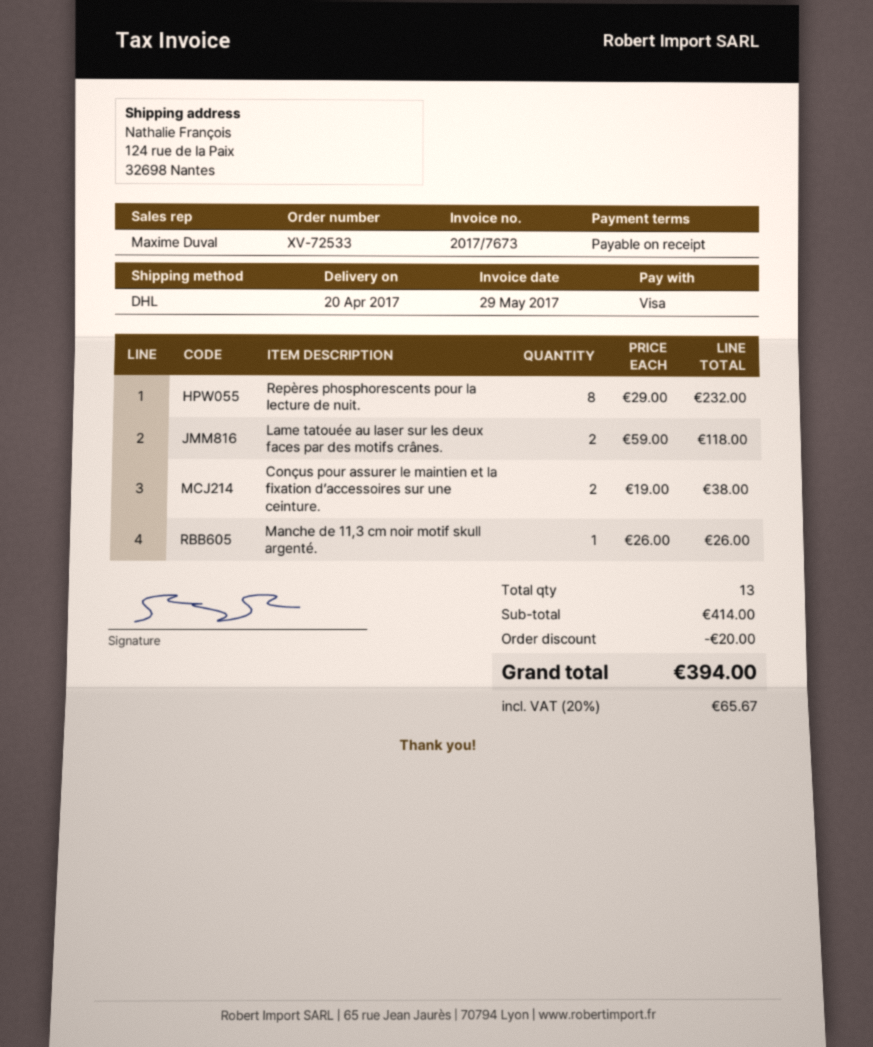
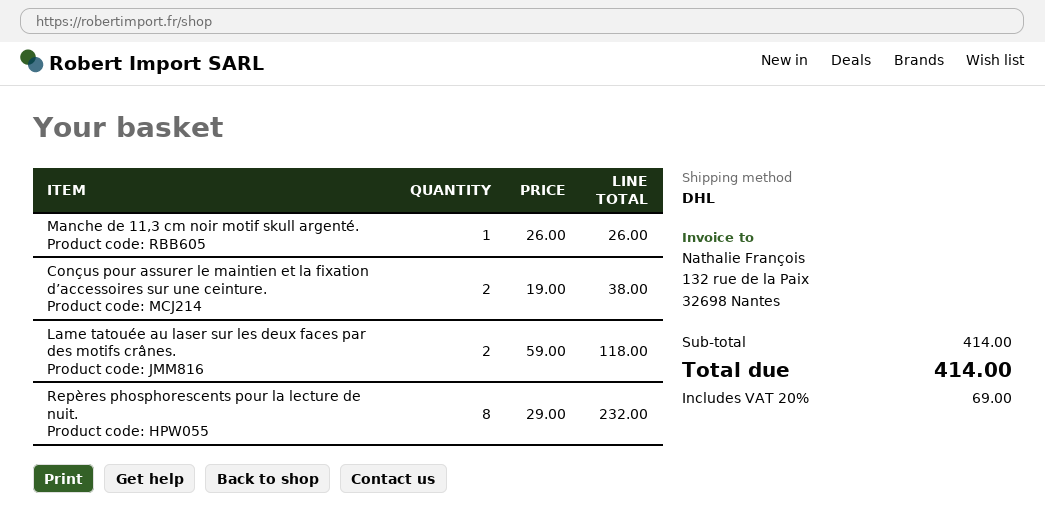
discount: 20.00 -> none
tax: 20% = 65.67 -> 20% = 69.00
total: 394.00 -> 414.00

